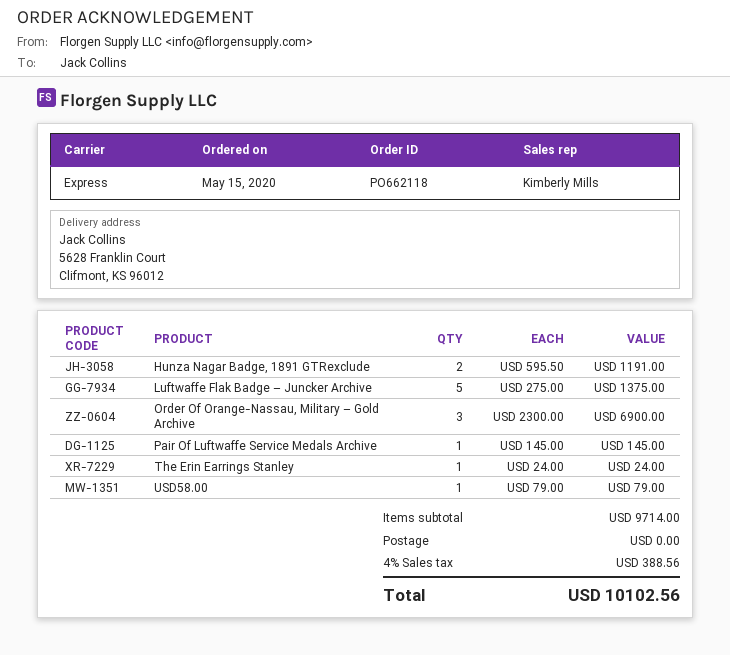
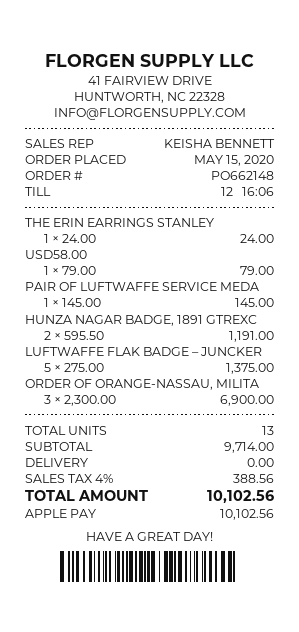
order number: PO662118 -> PO662148
sales rep: Kimberly Mills -> KEISHA BENNETT

